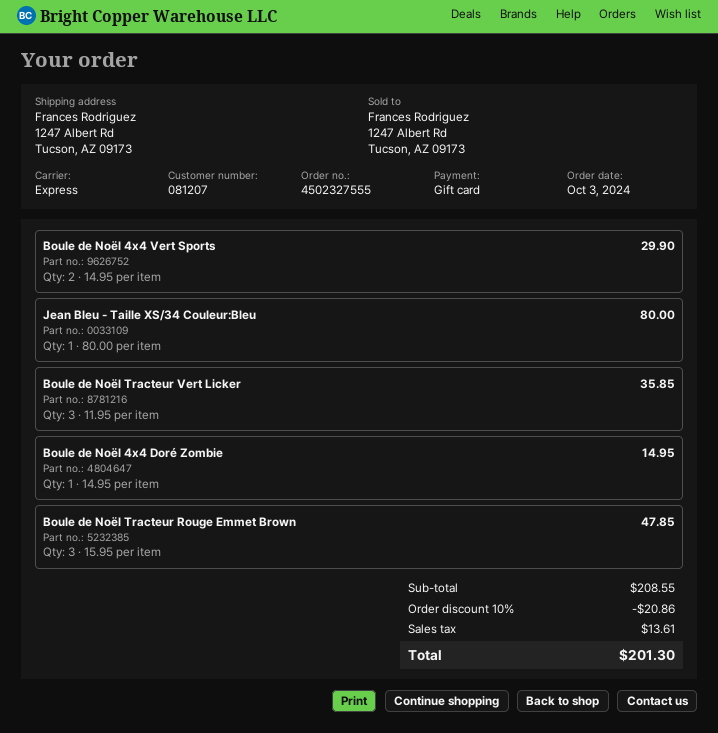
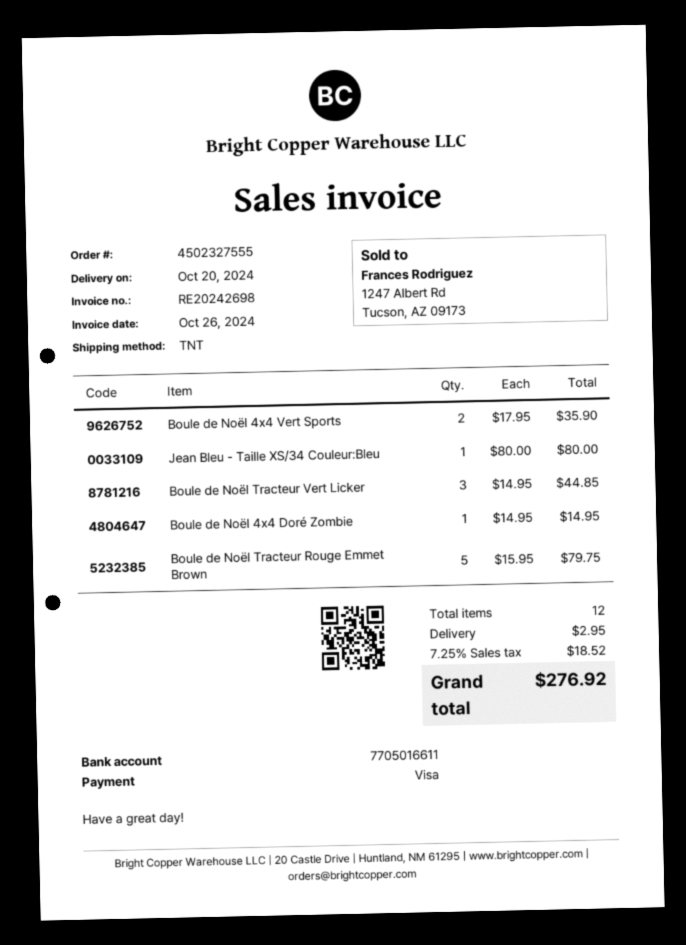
payment method: gift card -> Visa
shipping method: express -> TNT
Boule de Noël 4x4 Vert Sports: 2 x 14.95 = 29.90 -> 2 x 17.95 = 35.90
Boule de Noël Tracteur Vert Licker: 3 x 11.95 = 35.85 -> 3 x 14.95 = 44.85
Boule de Noël Tracteur Rouge Emmet Brown: 3 x 15.95 = 47.85 -> 5 x 15.95 = 79.75
discount: 10% = 20.86 -> none
shipping: none -> 2.95
tax: 13.61 -> 18.52
total: 201.30 -> 276.92

